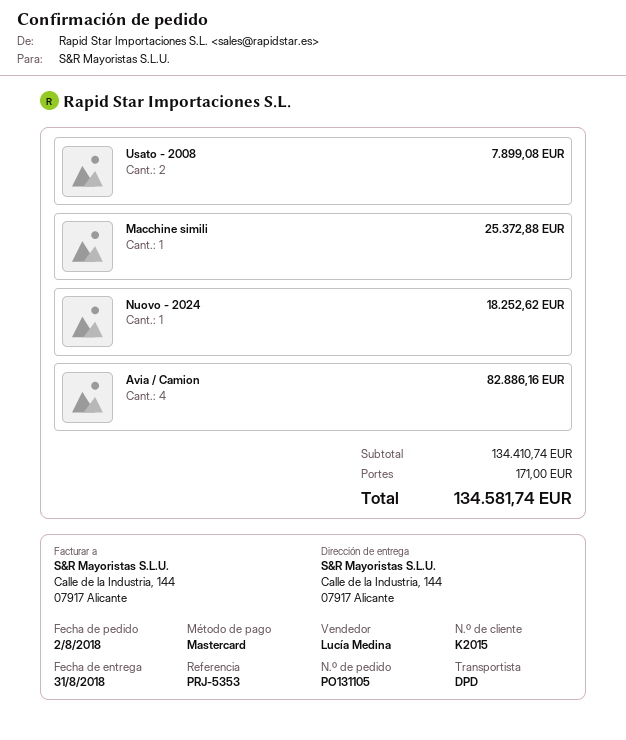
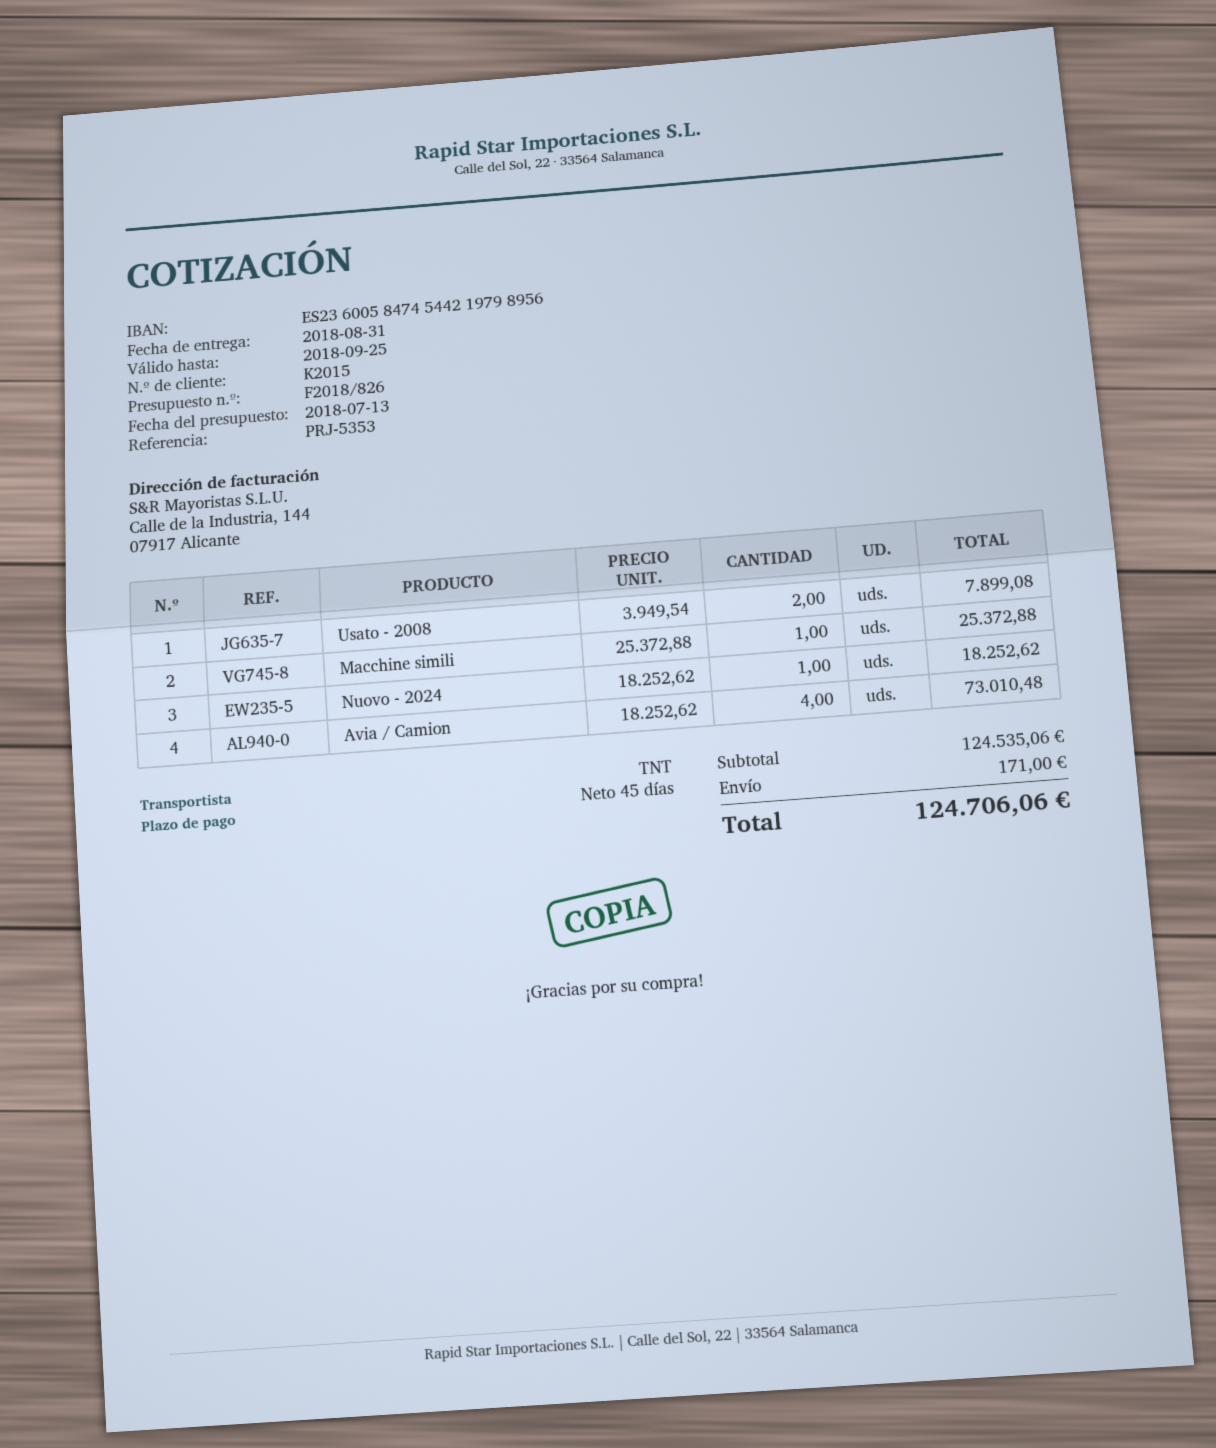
shipping method: DPD -> TNT
Avia / Camion: 4 for 82886.16 -> 4 for 73010.48
subtotal: 134410.74 -> 124535.06
total: 134581.74 -> 124706.06

